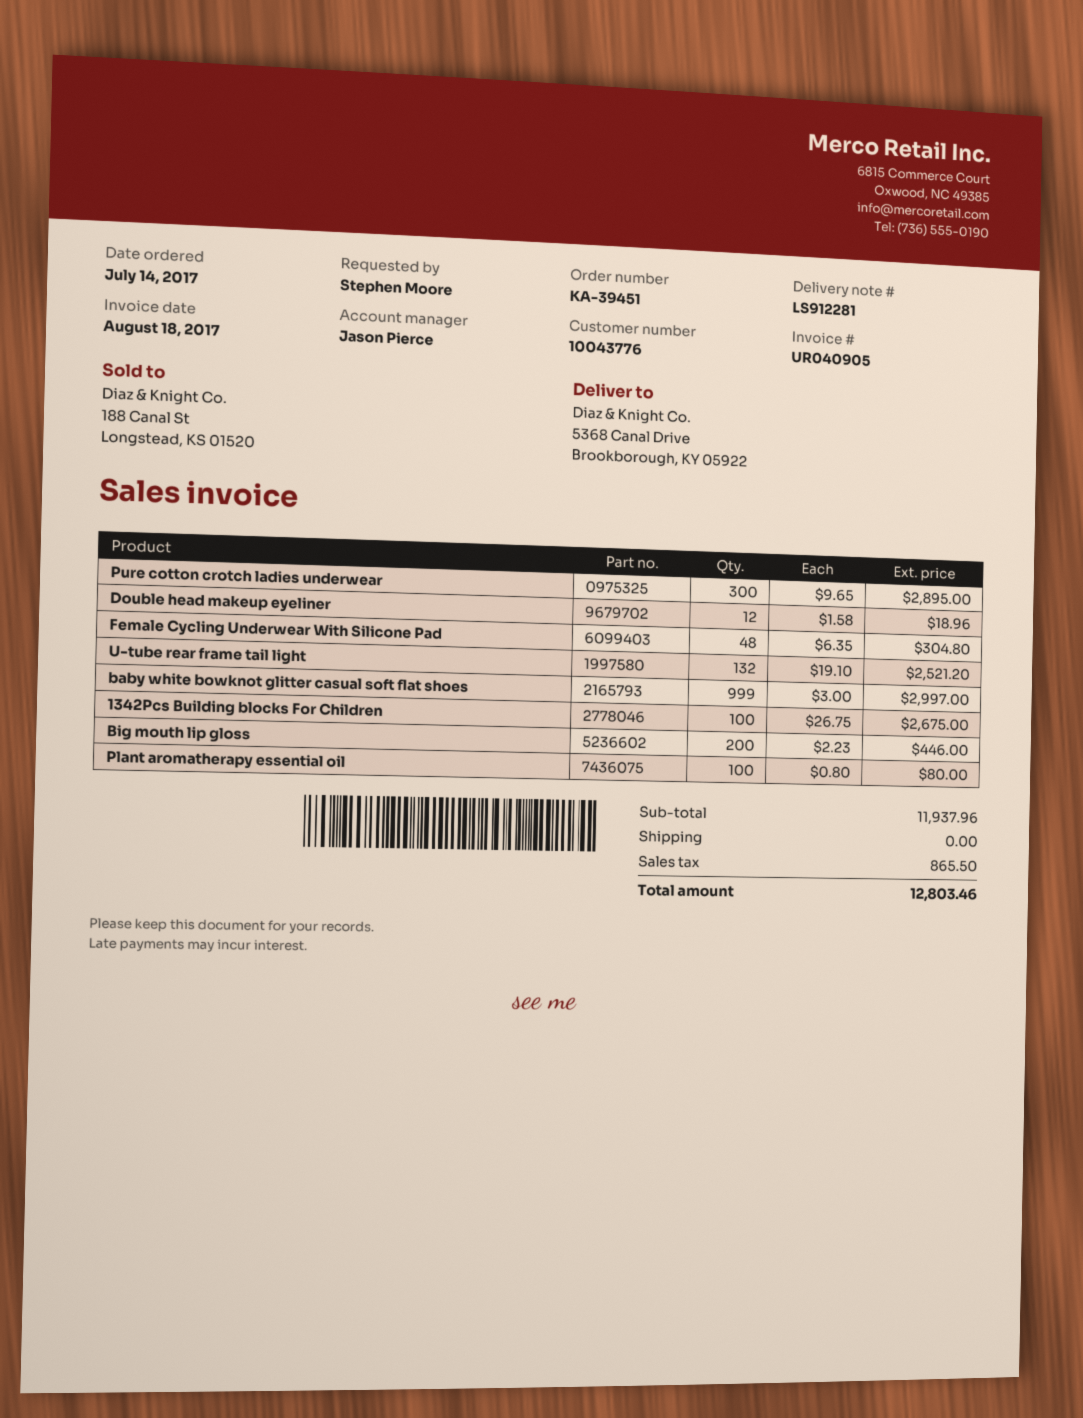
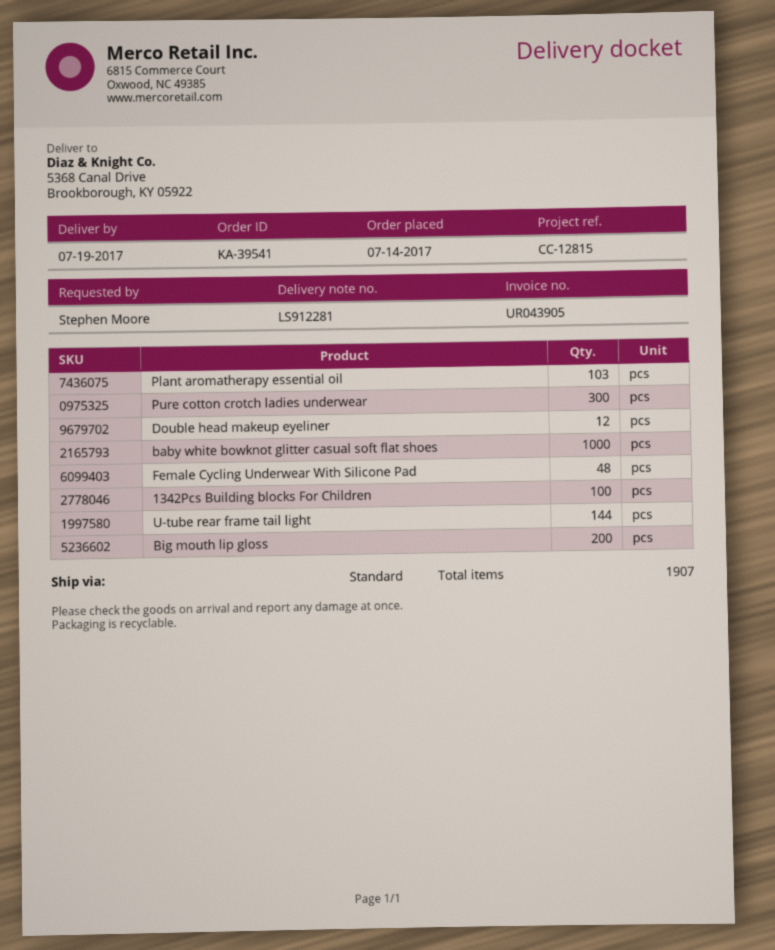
order number: KA-39451 -> KA-39541
invoice number: UR040905 -> UR043905
U-tube rear frame tail light: 132 -> 144
baby white bowknot glitter casual soft flat shoes: 999 -> 1000
Plant aromatherapy essential oil: 100 -> 103

